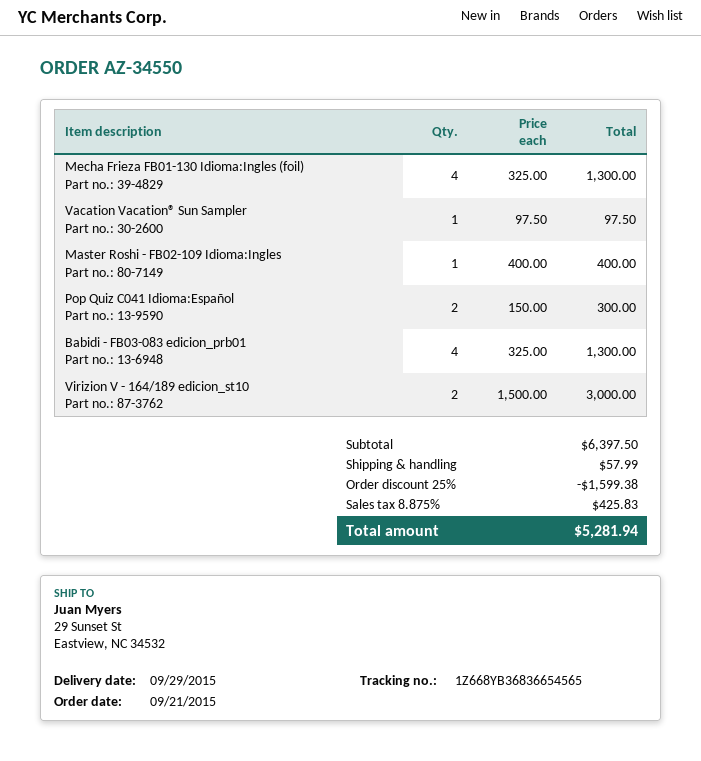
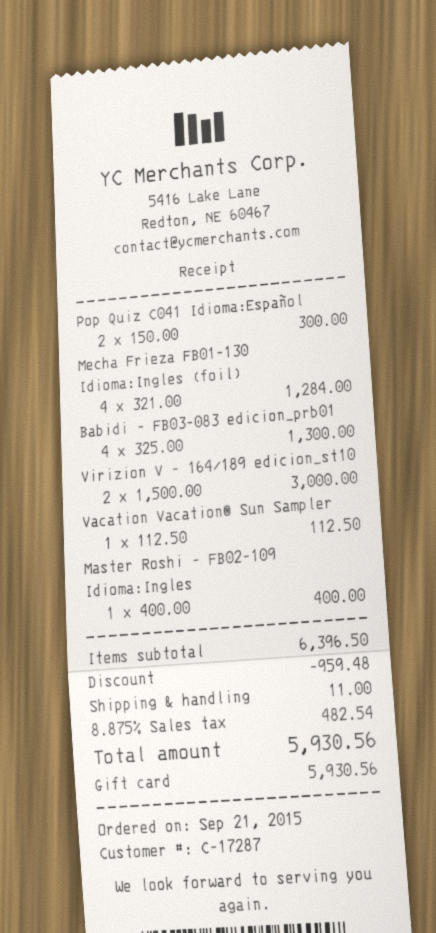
Mecha Frieza FB01-130 Idioma:Ingles (foil): 4 x 325.00 = 1300.00 -> 4 x 321.00 = 1284.00
Vacation Vacation® Sun Sampler: 1 x 97.50 = 97.50 -> 1 x 112.50 = 112.50
subtotal: 6397.50 -> 6396.50
discount: 1599.38 -> 959.48
shipping: 57.99 -> 11.00
tax: 8.875% = 425.83 -> 8.875% = 482.54
total: 5281.94 -> 5930.56

